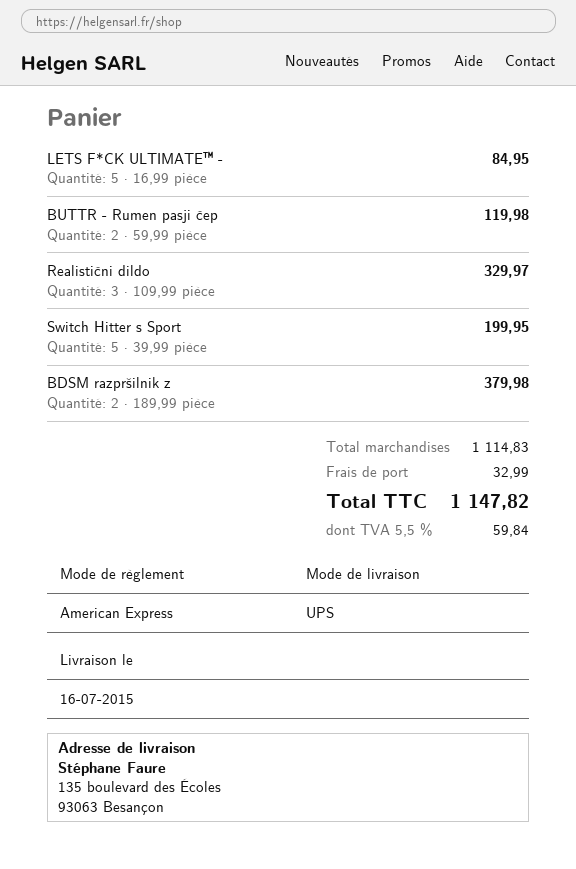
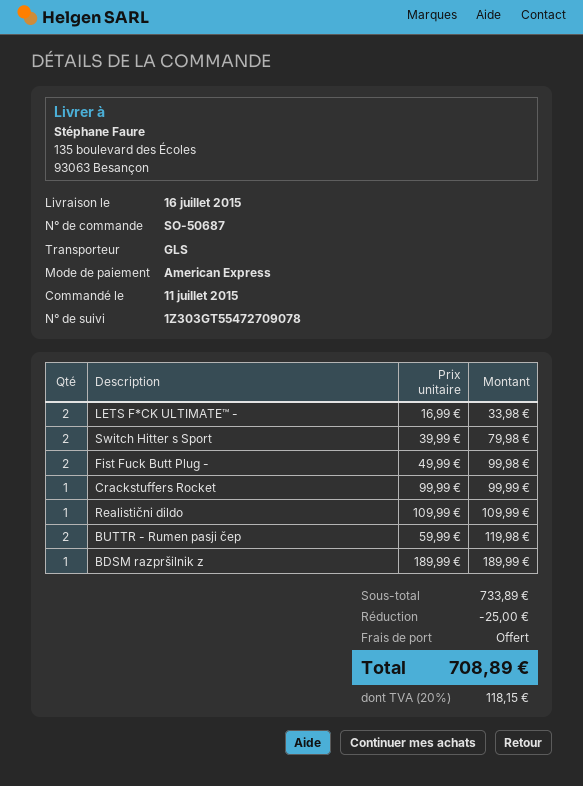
shipping method: UPS -> GLS
LETS F*CK ULTIMATE™ -: 5 x 16.99 = 84.95 -> 2 x 16.99 = 33.98
Realistični dildo: 3 x 109.99 = 329.97 -> 1 x 109.99 = 109.99
Switch Hitter s Sport: 5 x 39.99 = 199.95 -> 2 x 39.99 = 79.98
BDSM razpršilnik z: 2 x 189.99 = 379.98 -> 1 x 189.99 = 189.99
Fist Fuck Butt Plug -: none -> 2 x 49.99 = 99.98
Crackstuffers Rocket: none -> 1 x 99.99 = 99.99
subtotal: 1114.83 -> 733.89
discount: none -> 25.00
shipping: 32.99 -> 0.00
tax: 5.5% = 59.84 -> 20% = 118.15
total: 1147.82 -> 708.89

